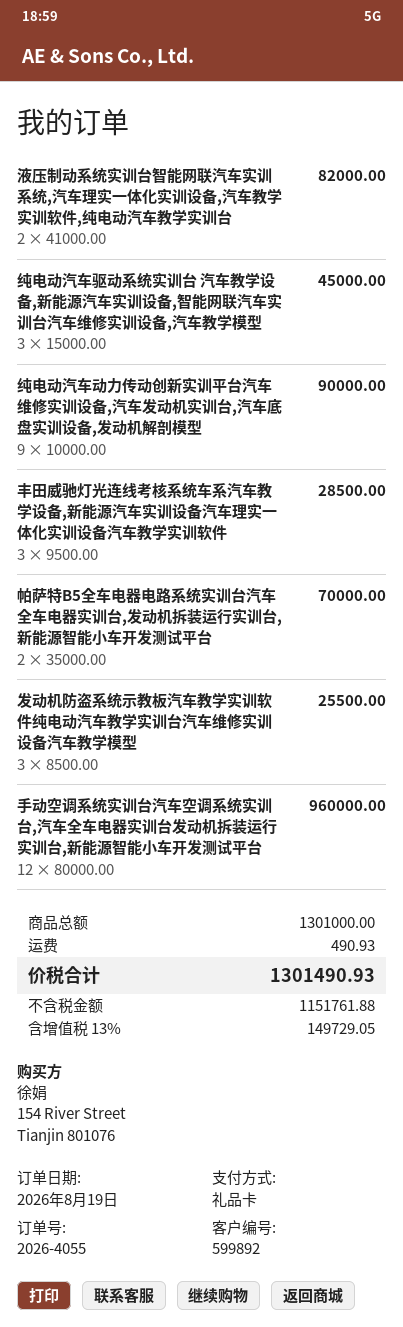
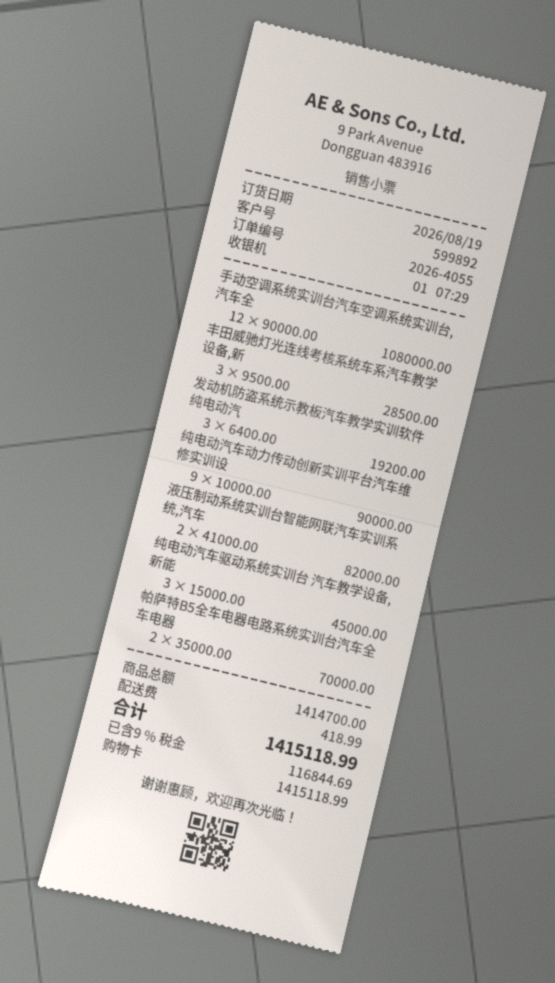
发动机防盗系统示教板汽车教学实训软件纯电动汽车教学实训台汽车维修实训设备汽车教学模型: 3 x 8500.00 = 25500.00 -> 3 x 6400.00 = 19200.00
手动空调系统实训台汽车空调系统实训台,汽车全车电器实训台发动机拆装运行实训台,新能源智能小车开发测试平台: 12 x 80000.00 = 960000.00 -> 12 x 90000.00 = 1080000.00
subtotal: 1301000.00 -> 1414700.00
shipping: 490.93 -> 418.99
tax: 13% = 149729.05 -> 9% = 116844.69
total: 1301490.93 -> 1415118.99

